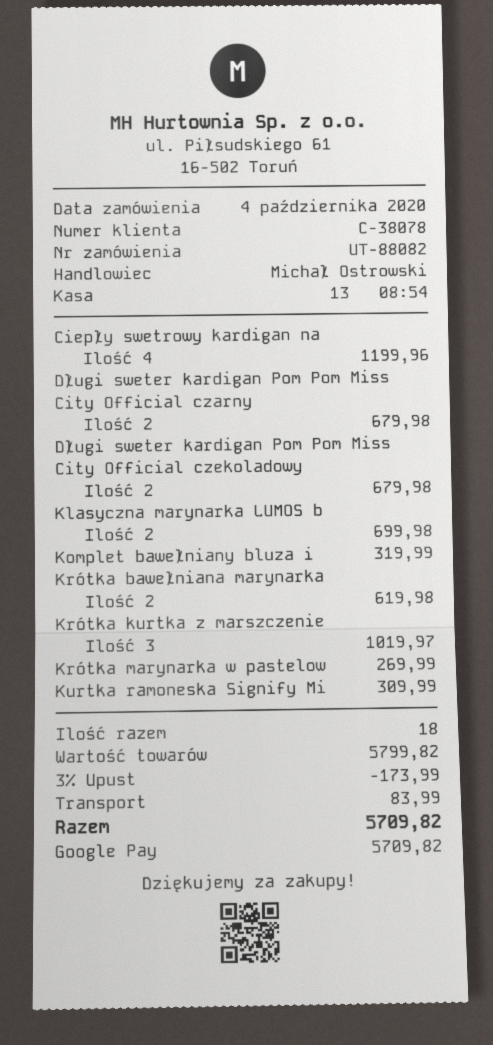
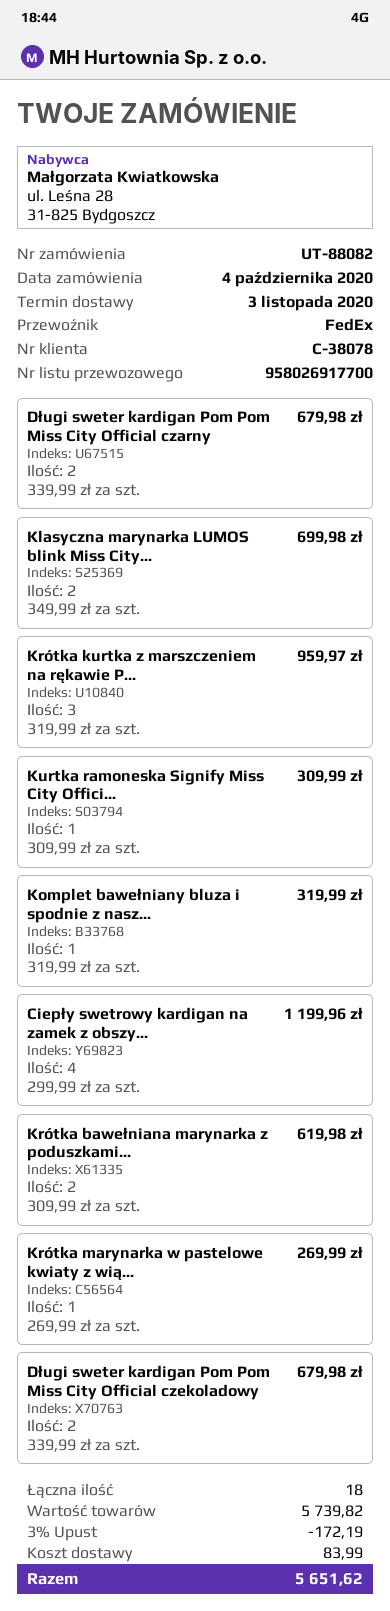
Krótka kurtka z marszczenie: 3 for 1019.97 -> 3 for 959.97
subtotal: 5799.82 -> 5739.82
discount: 3% = 173.99 -> 3% = 172.19
total: 5709.82 -> 5651.62

